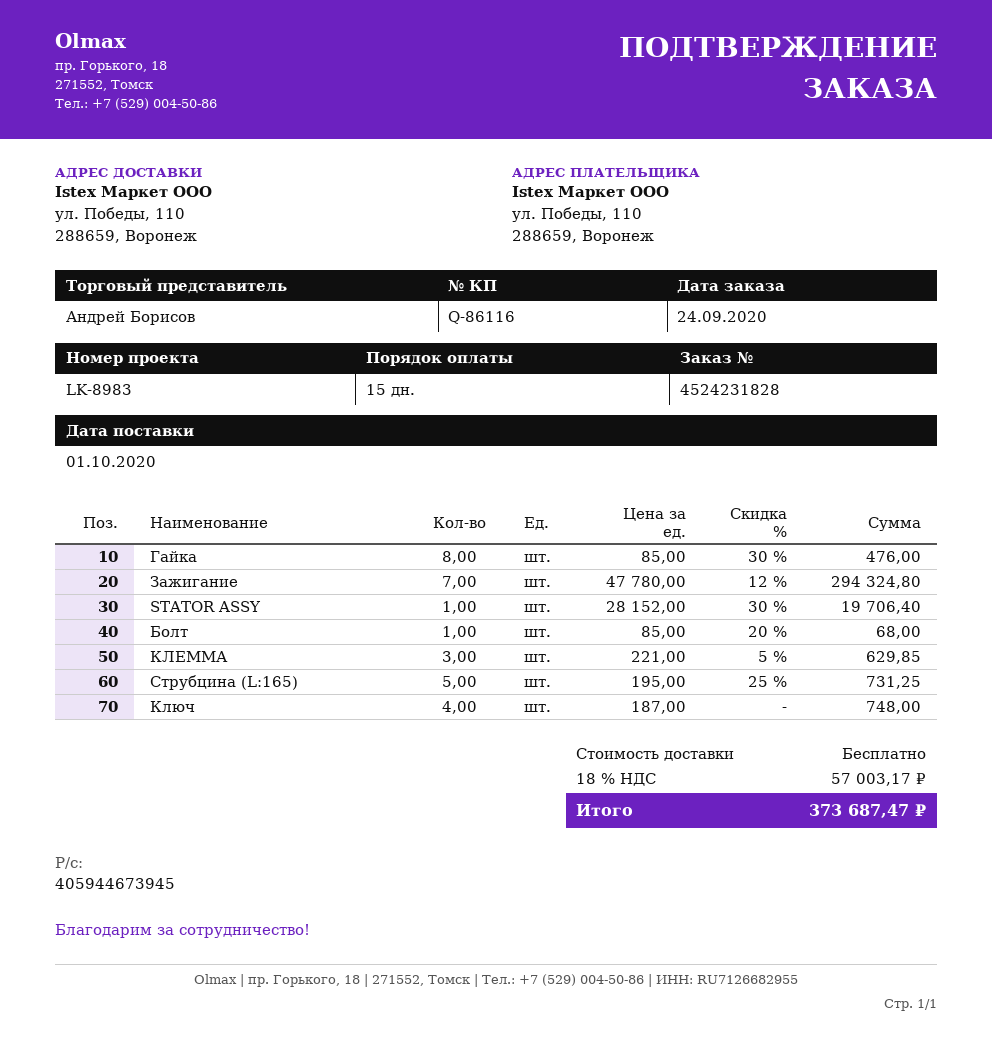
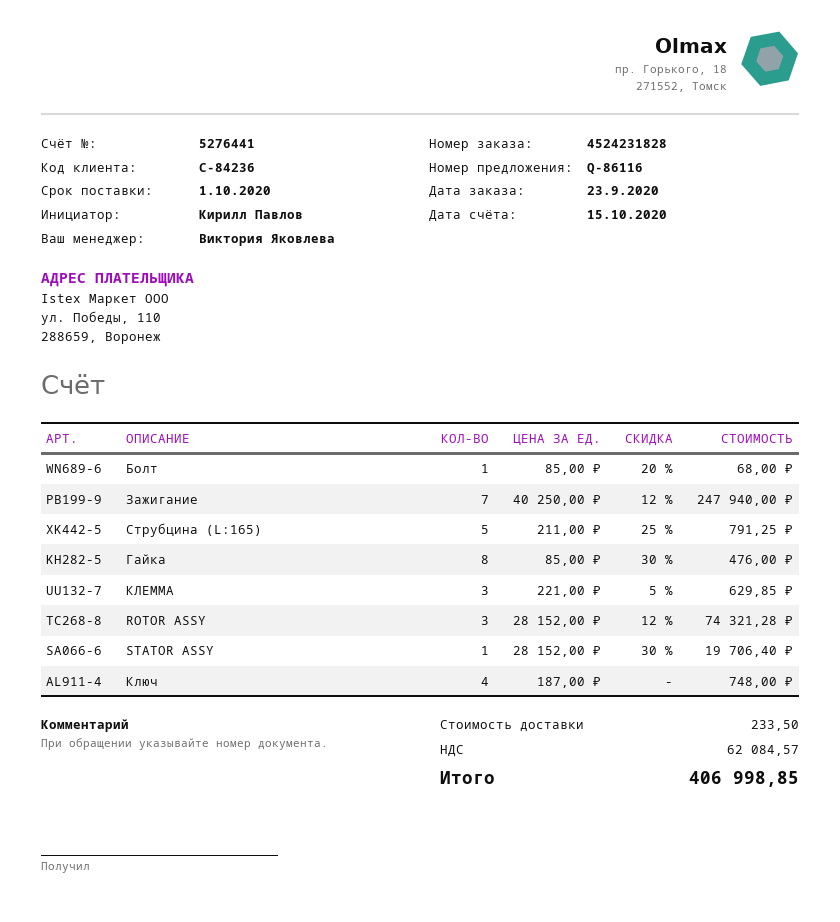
order date: 2020-09-24 -> 2020-09-23
sales rep: Андрей Борисов -> Виктория Яковлева
Зажигание: 7 x 47780.00 - 12% = 294324.80 -> 7 x 40250.00 - 12% = 247940.00
Струбцина (L:165): 5 x 195.00 - 25% = 731.25 -> 5 x 211.00 - 25% = 791.25
ROTOR ASSY: none -> 3 x 28152.00 - 12% = 74321.28
shipping: 0.00 -> 233.50
tax: 57003.17 -> 62084.57
total: 373687.47 -> 406998.85

